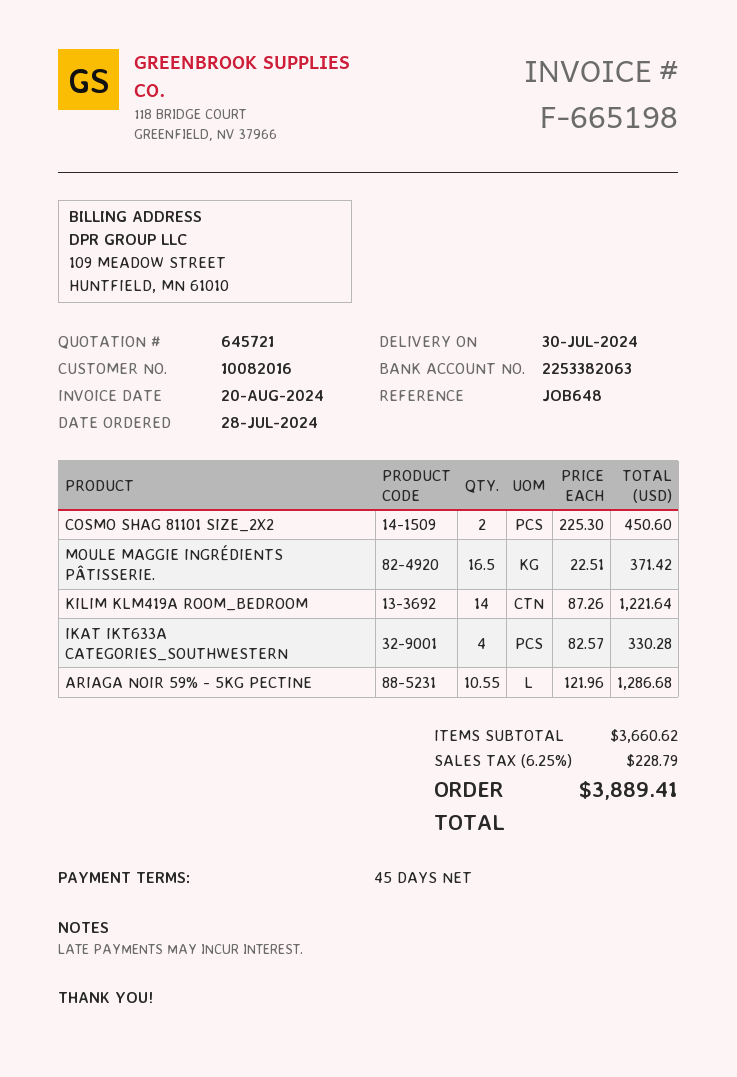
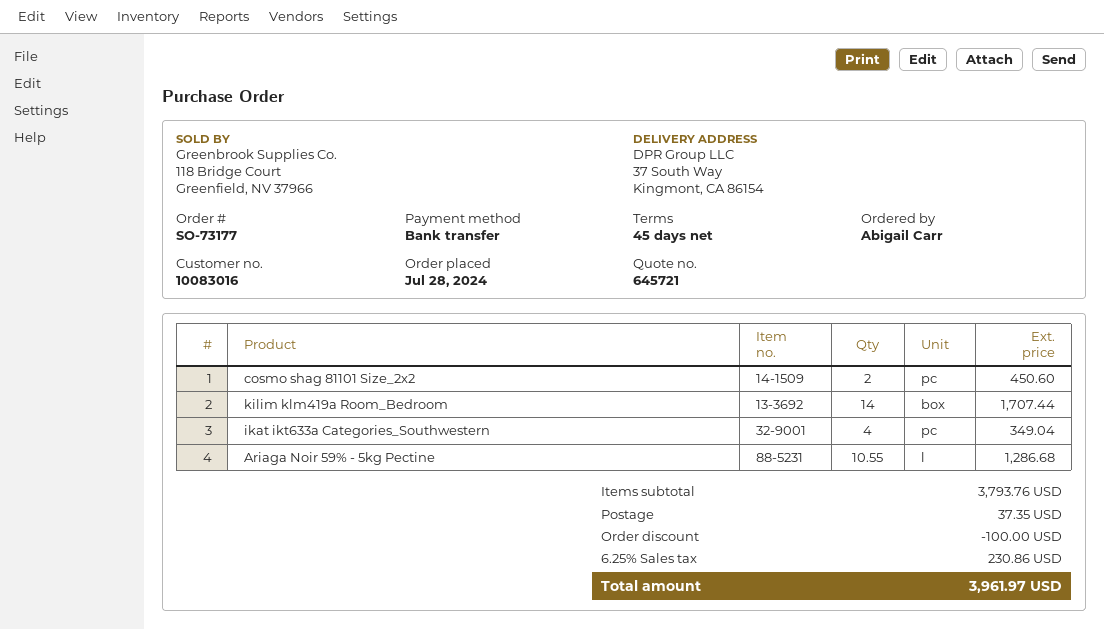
customer number: 10082016 -> 10083016
MOULE MAGGIE INGRÉDIENTS PÂTISSERIE.: 16.5 for 371.42 -> none
KILIM KLM419A ROOM_BEDROOM: 14 for 1221.64 -> 14 for 1707.44
IKAT IKT633A CATEGORIES_SOUTHWESTERN: 4 for 330.28 -> 4 for 349.04
subtotal: 3660.62 -> 3793.76
discount: none -> 100.00
shipping: none -> 37.35
tax: 6.25% = 228.79 -> 6.25% = 230.86
total: 3889.41 -> 3961.97

